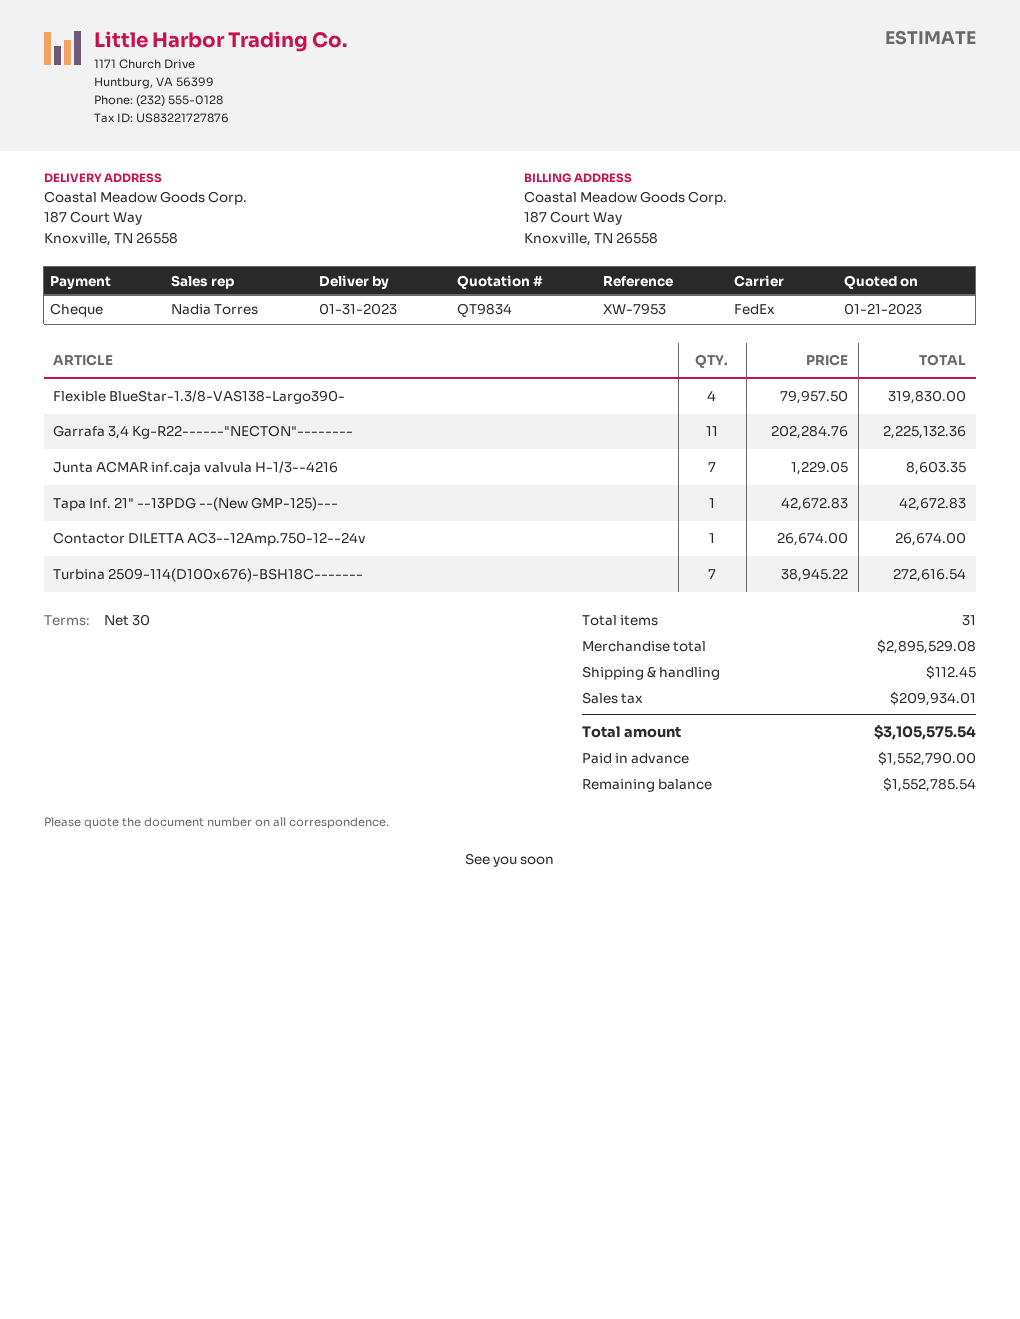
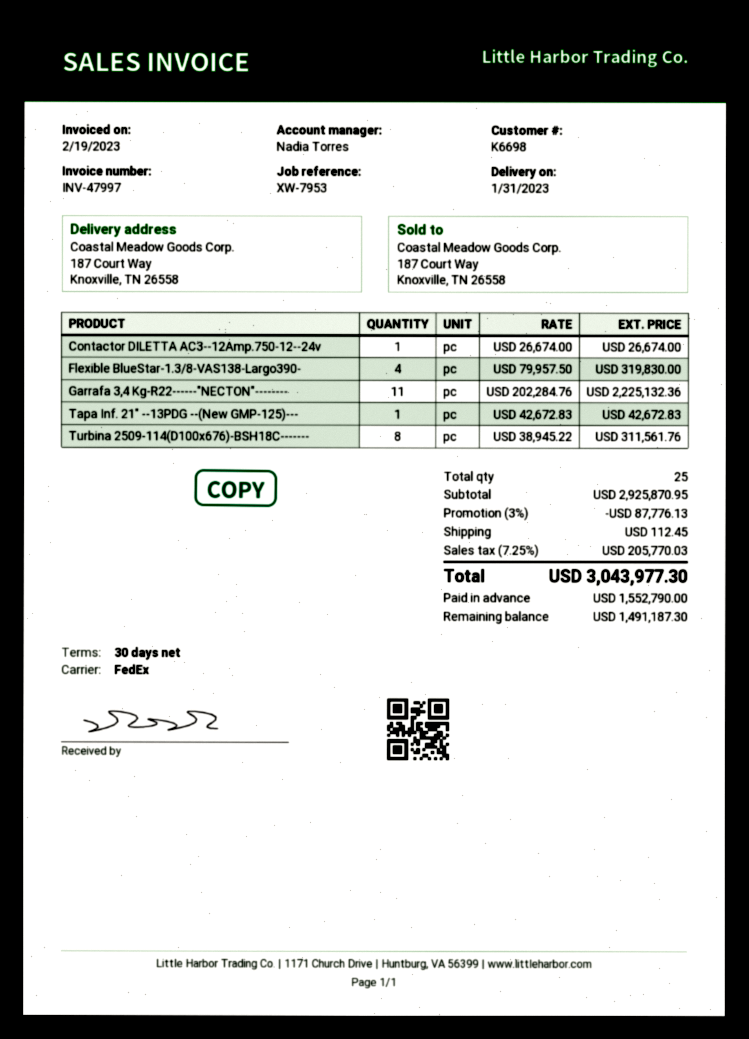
Junta ACMAR inf.caja valvula H-1/3--4216: 7 x 1229.05 = 8603.35 -> none
Turbina 2509-114(D100x676)-BSH18C-------: 7 x 38945.22 = 272616.54 -> 8 x 38945.22 = 311561.76
total quantity: 31 -> 25
subtotal: 2895529.08 -> 2925870.95
discount: none -> 3% = 87776.13
tax: 209934.01 -> 205770.03
total: 3105575.54 -> 3043977.30
balance: 1552785.54 -> 1491187.30

